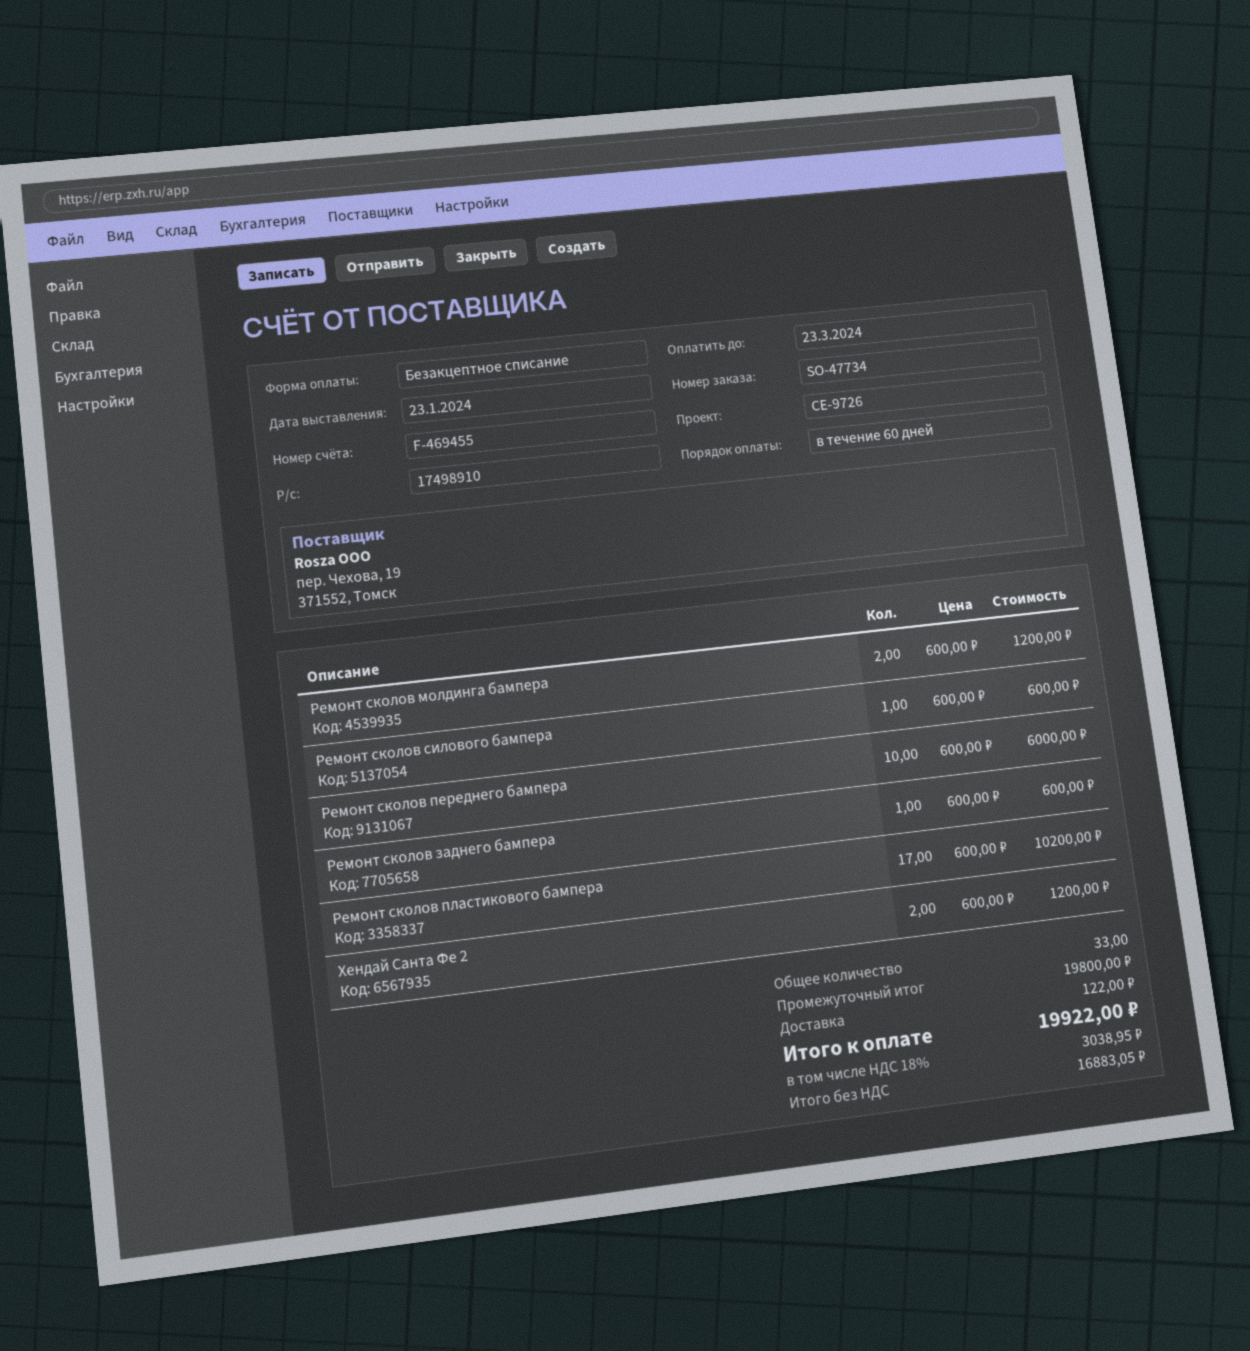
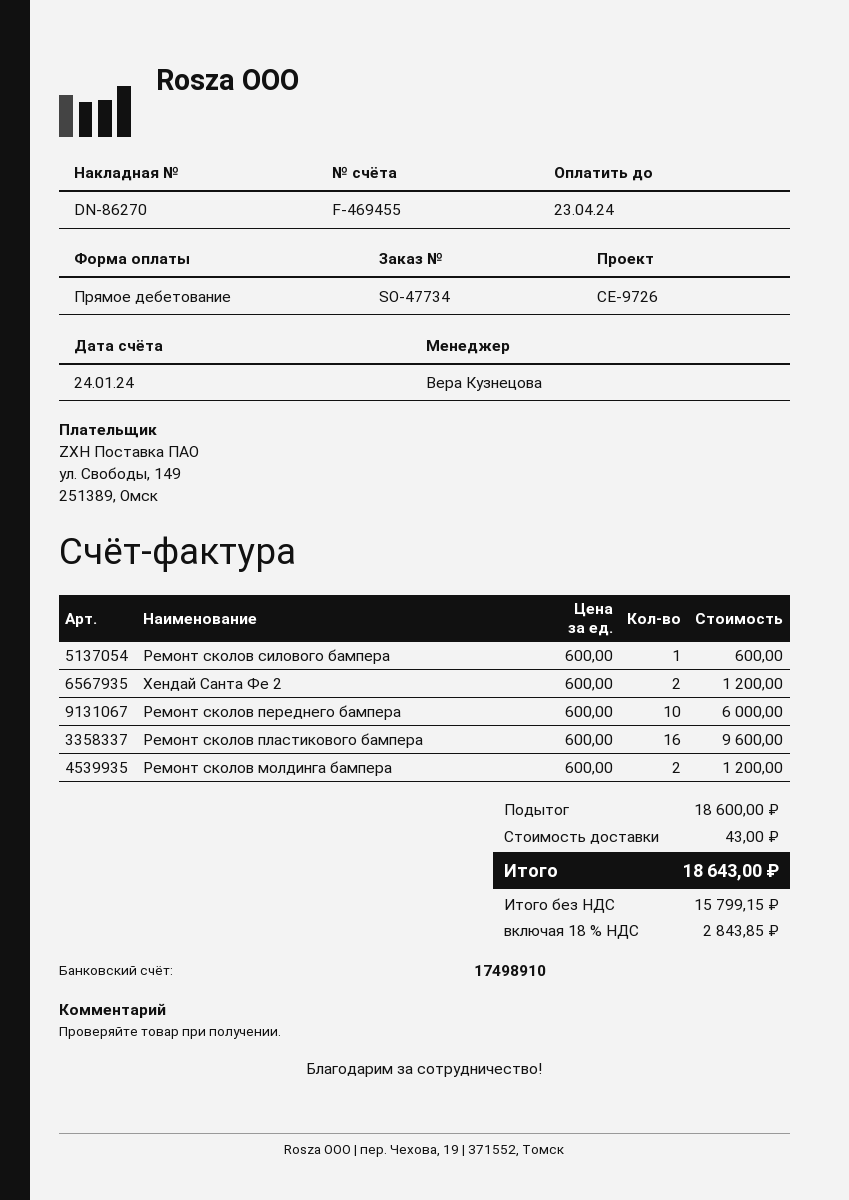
invoice date: 2024-01-23 -> 2024-01-24
due date: 2024-03-23 -> 2024-04-23
Ремонт сколов заднего бампера: 1 x 600.00 = 600.00 -> none
Ремонт сколов пластикового бампера: 17 x 600.00 = 10200.00 -> 16 x 600.00 = 9600.00
subtotal: 19800.00 -> 18600.00
shipping: 122.00 -> 43.00
net: 16883.05 -> 15799.15
tax: 18% = 3038.95 -> 18% = 2843.85
total: 19922.00 -> 18643.00

